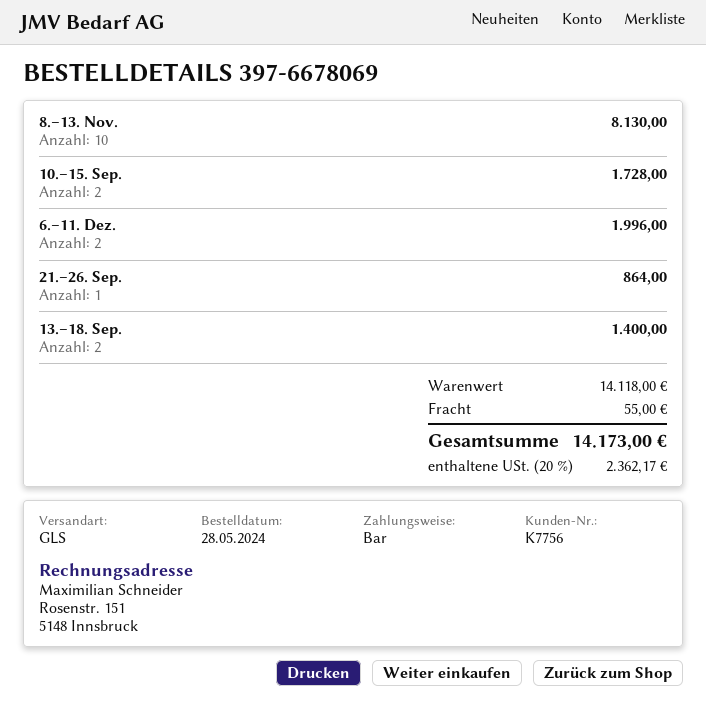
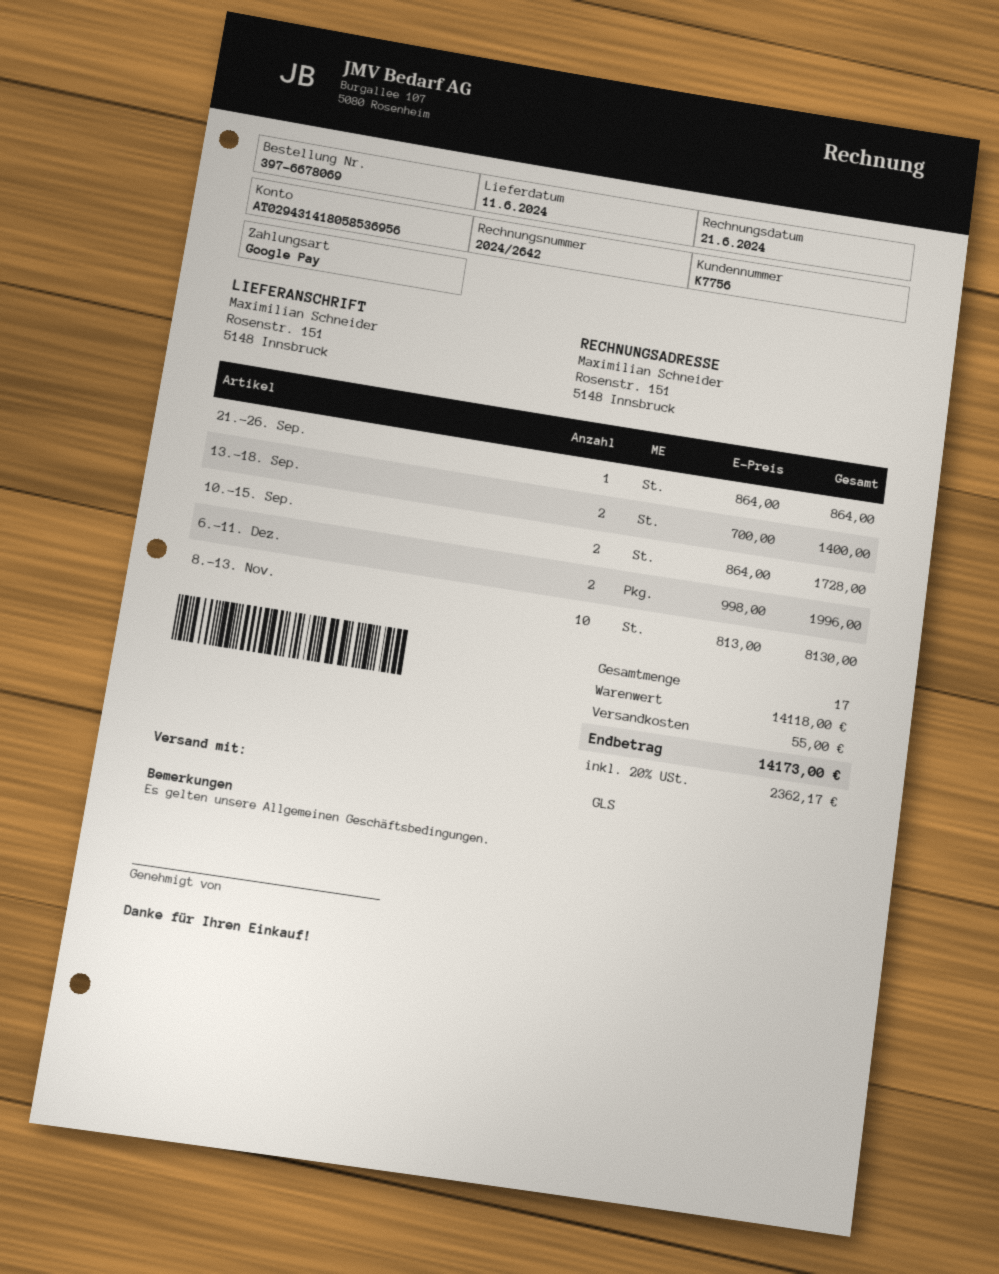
payment method: cash -> Google Pay

